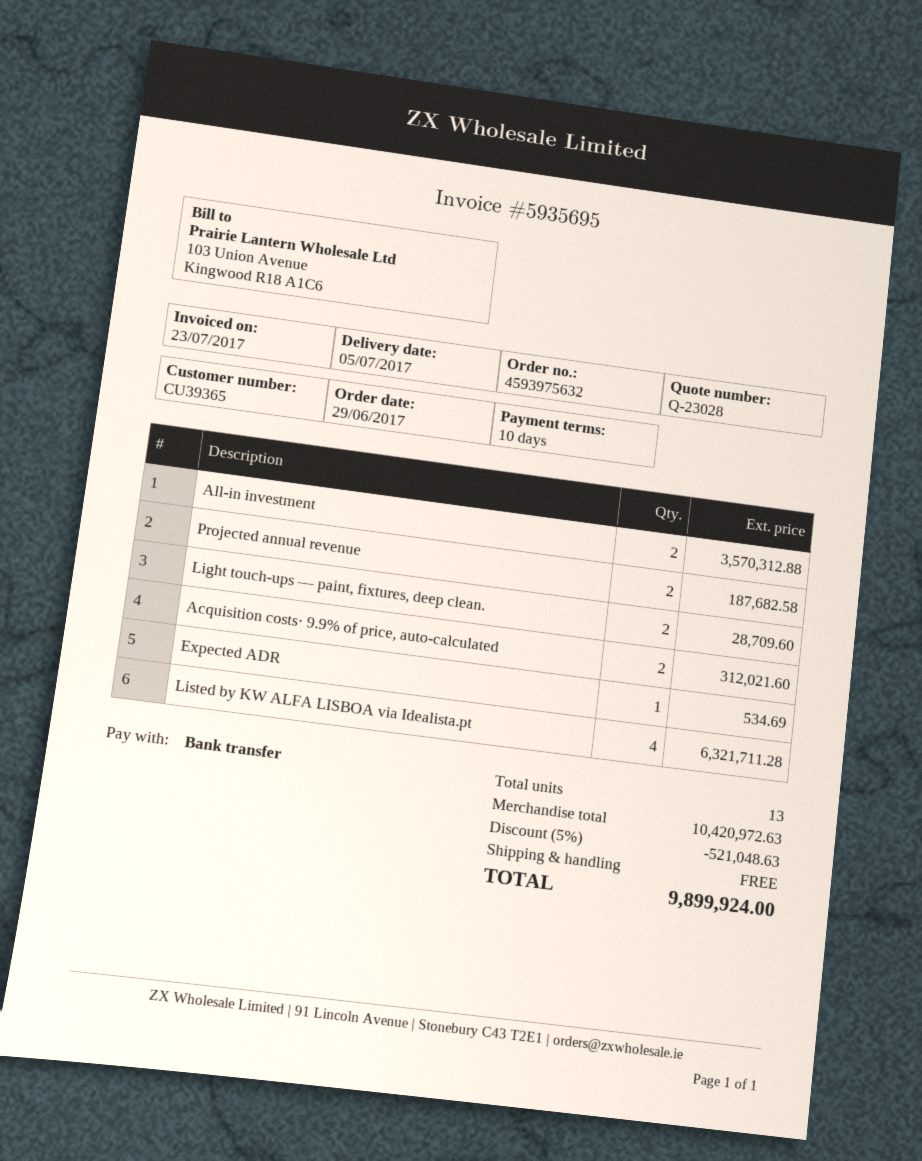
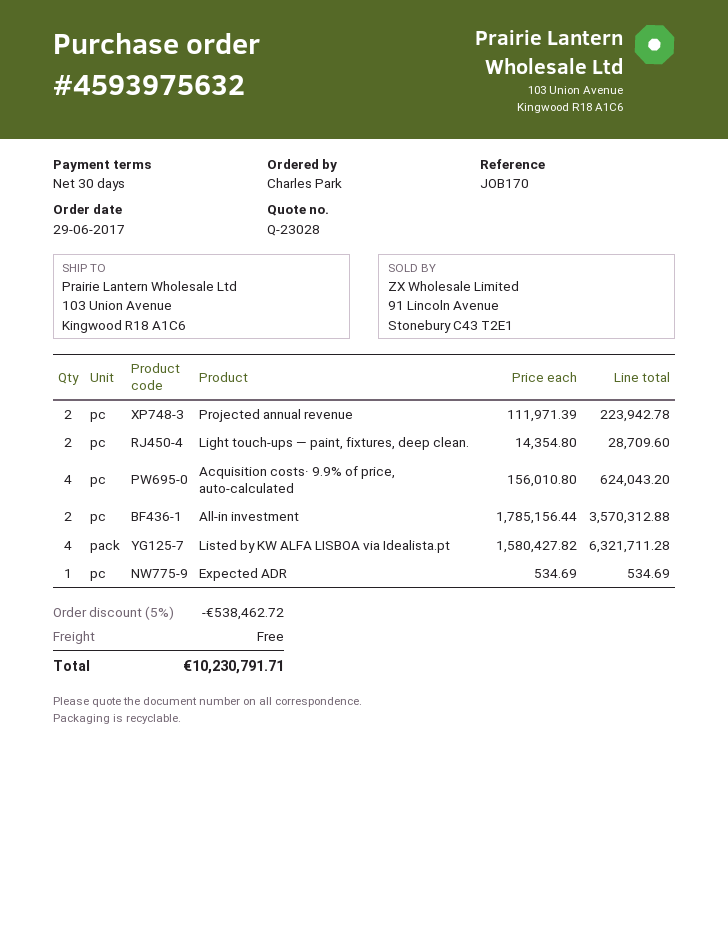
payment terms: 10 days -> 30 days
Projected annual revenue: 2 for 187682.58 -> 2 for 223942.78
Acquisition costs· 9.9% of price, auto-calculated: 2 for 312021.60 -> 4 for 624043.20
discount: 5% = 521048.63 -> 5% = 538462.72
total: 9899924.00 -> 10230791.71

